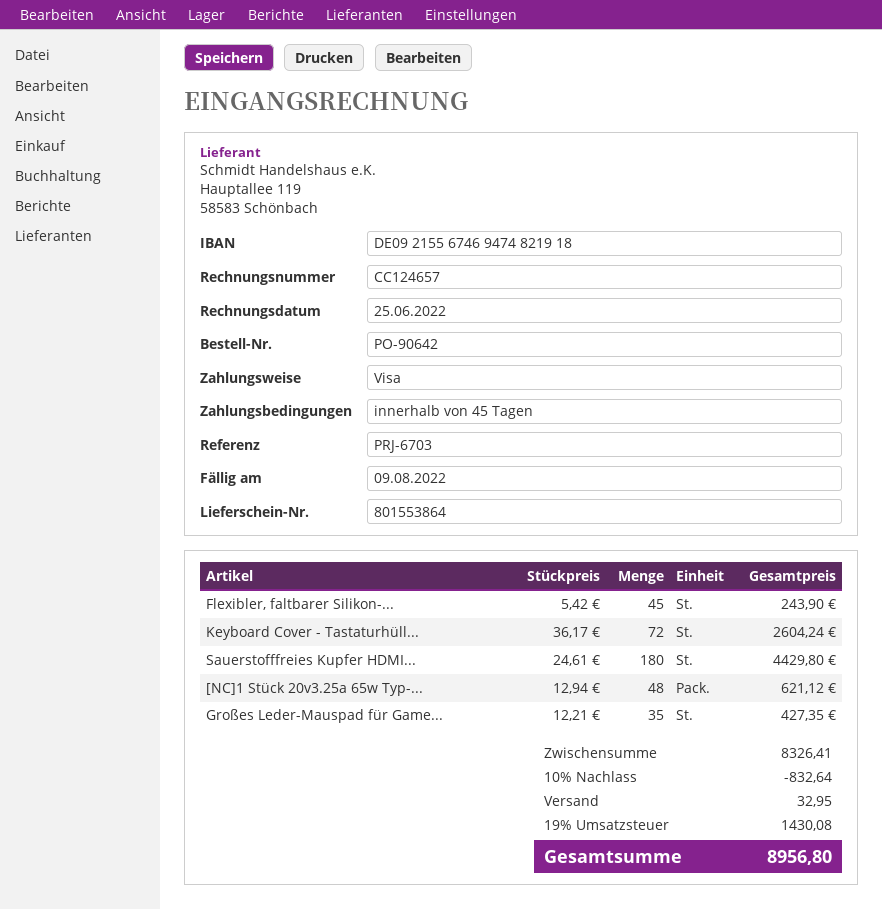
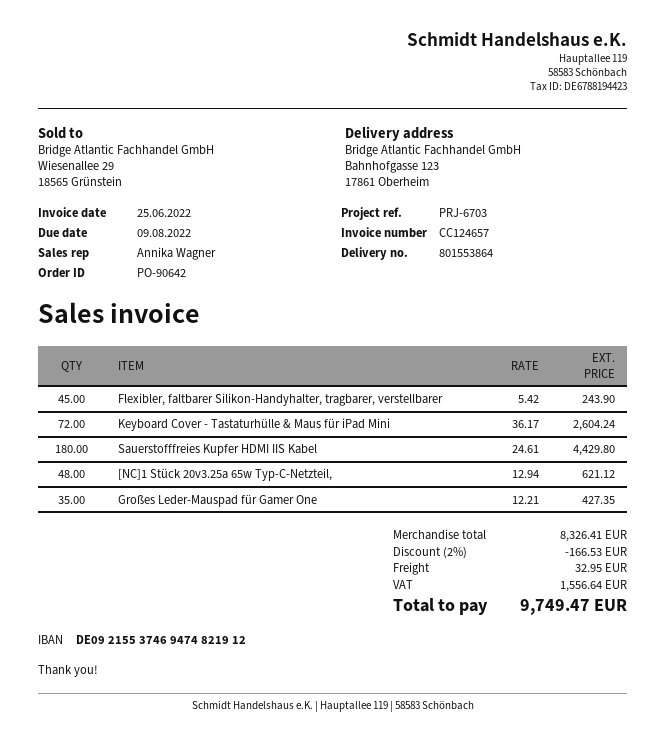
bank account: DE09215567469474821918 -> DE09215537469474821912
discount: 10% = 832.64 -> 2% = 166.53
tax: 1430.08 -> 1556.64
total: 8956.80 -> 9749.47

